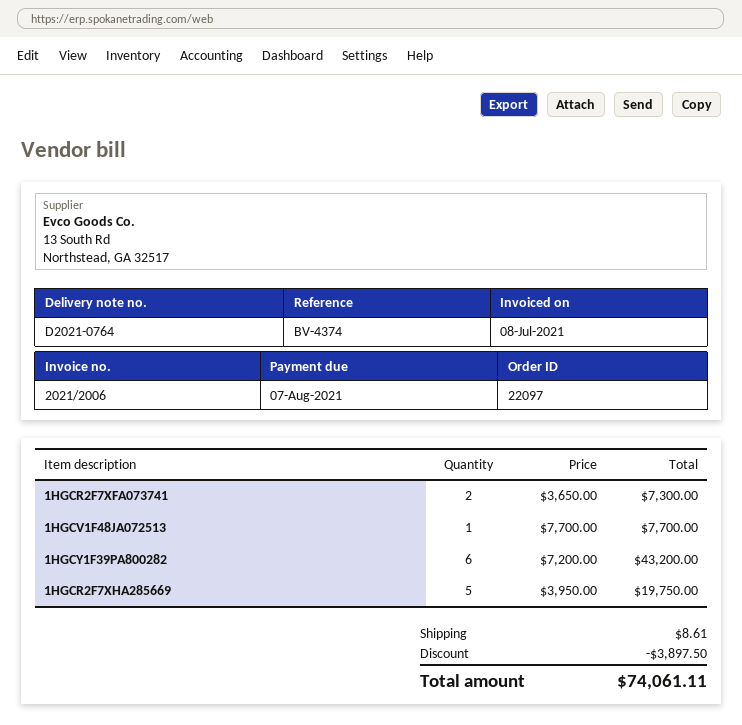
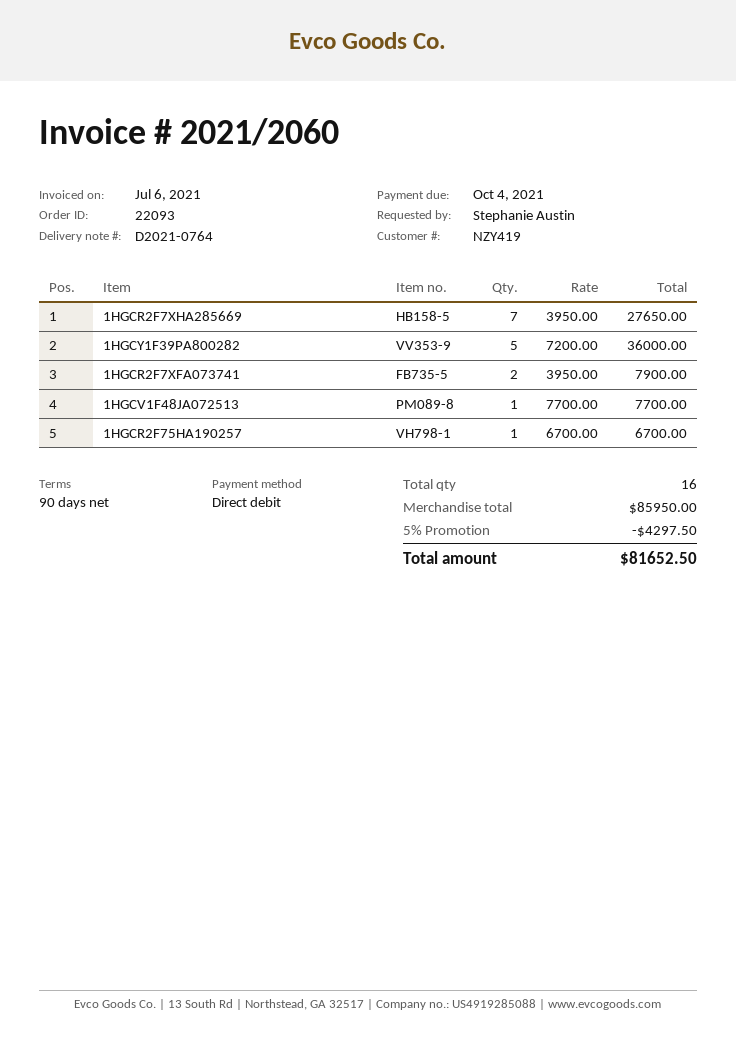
order number: 22097 -> 22093
invoice number: 2021/2006 -> 2021/2060
invoice date: 2021-07-08 -> 2021-07-06
due date: 2021-08-07 -> 2021-10-04
1HGCR2F7XFA073741: 2 x 3650.00 = 7300.00 -> 2 x 3950.00 = 7900.00
1HGCY1F39PA800282: 6 x 7200.00 = 43200.00 -> 5 x 7200.00 = 36000.00
1HGCR2F7XHA285669: 5 x 3950.00 = 19750.00 -> 7 x 3950.00 = 27650.00
1HGCR2F75HA190257: none -> 1 x 6700.00 = 6700.00
discount: 3897.50 -> 4297.50
shipping: 8.61 -> none
total: 74061.11 -> 81652.50

